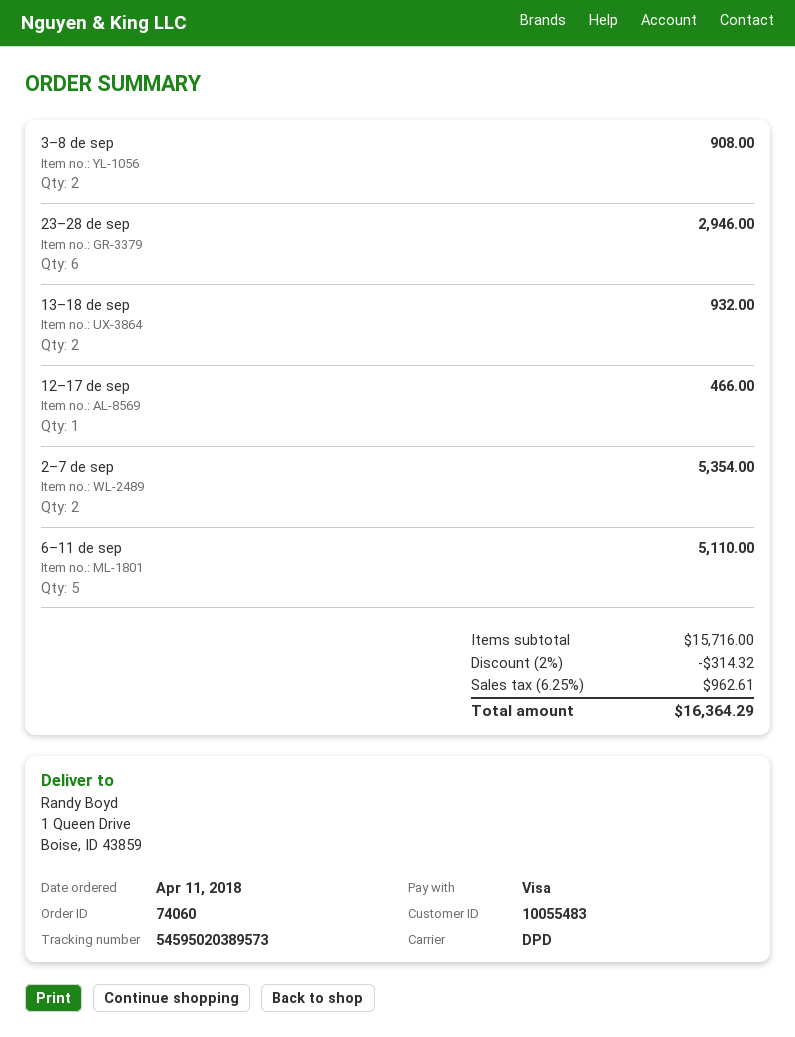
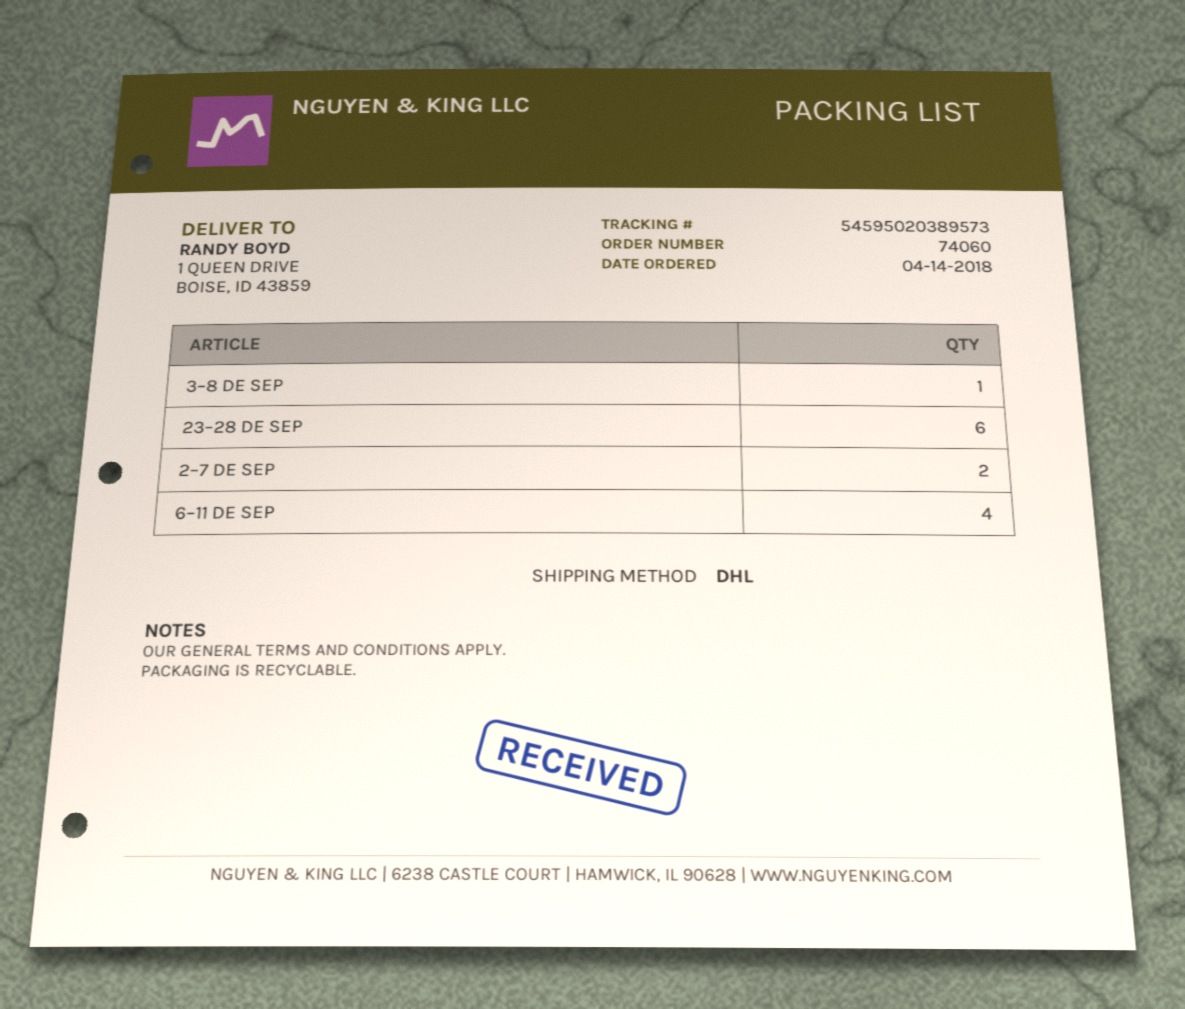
order date: 2018-04-11 -> 2018-04-14
shipping method: DPD -> DHL
3–8 de sep: 2 -> 1
13–18 de sep: 2 -> none
12–17 de sep: 1 -> none
6–11 de sep: 5 -> 4

